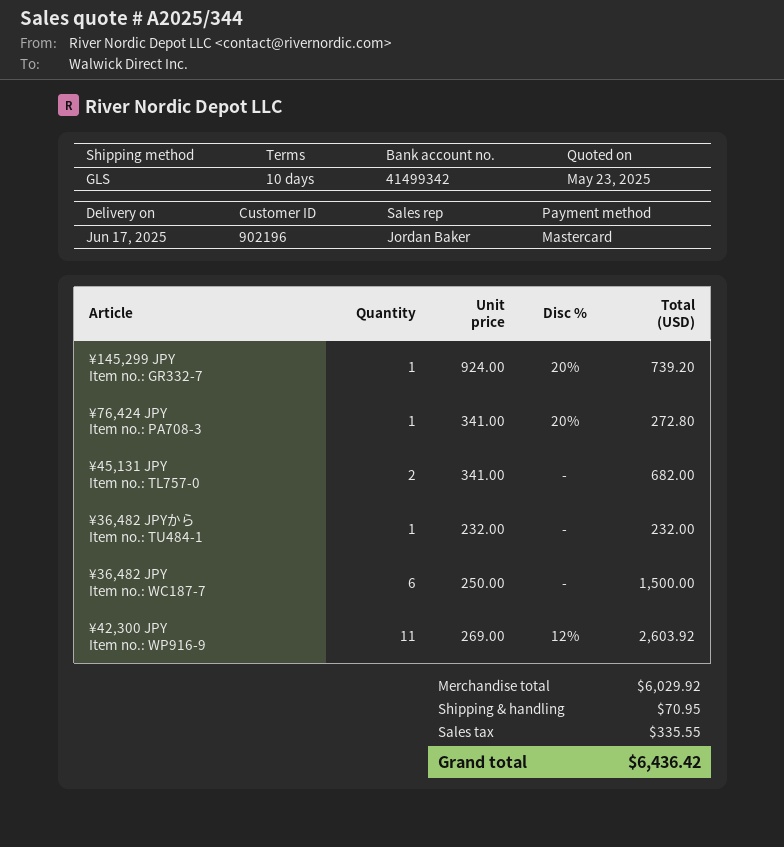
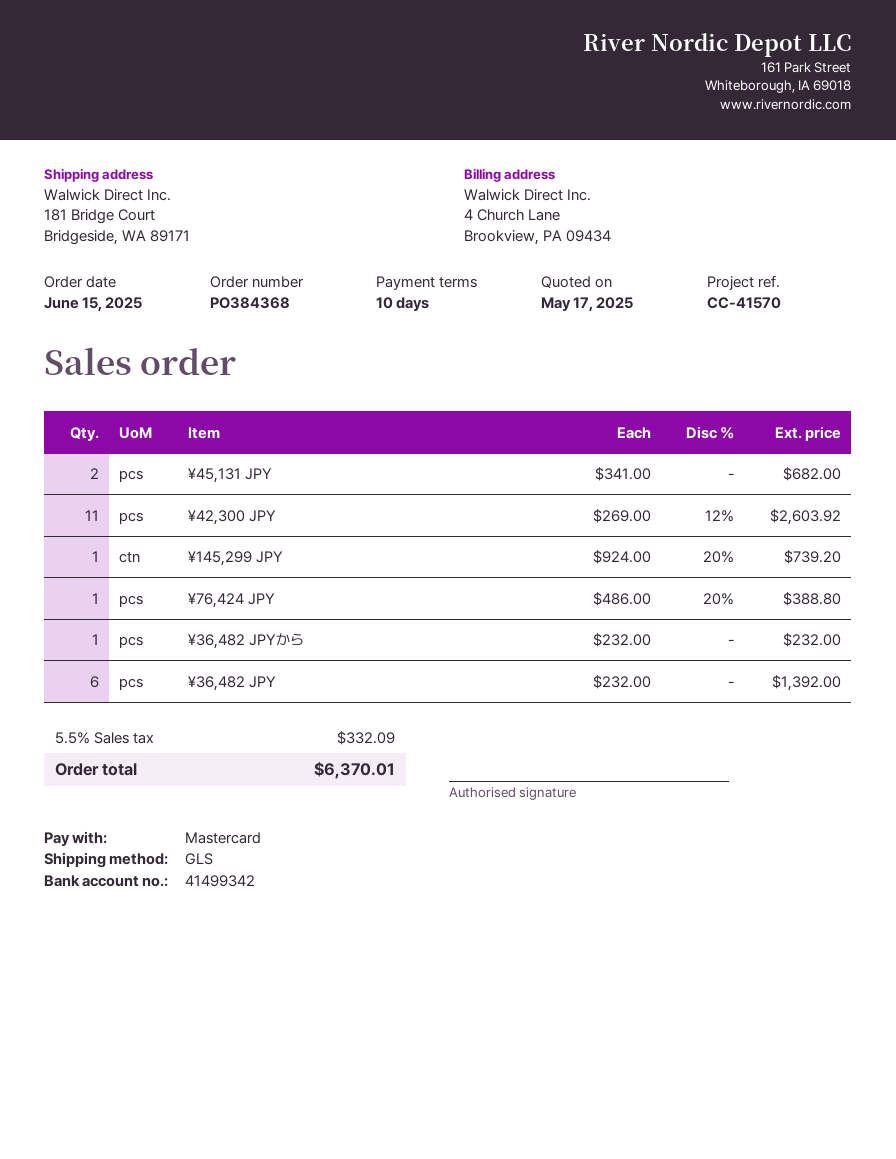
quote date: 2025-05-23 -> 2025-05-17
¥76,424 JPY: 1 x 341.00 - 20% = 272.80 -> 1 x 486.00 - 20% = 388.80
¥36,482 JPY: 6 x 250.00 = 1500.00 -> 6 x 232.00 = 1392.00
shipping: 70.95 -> none
tax: 335.55 -> 332.09
total: 6436.42 -> 6370.01

